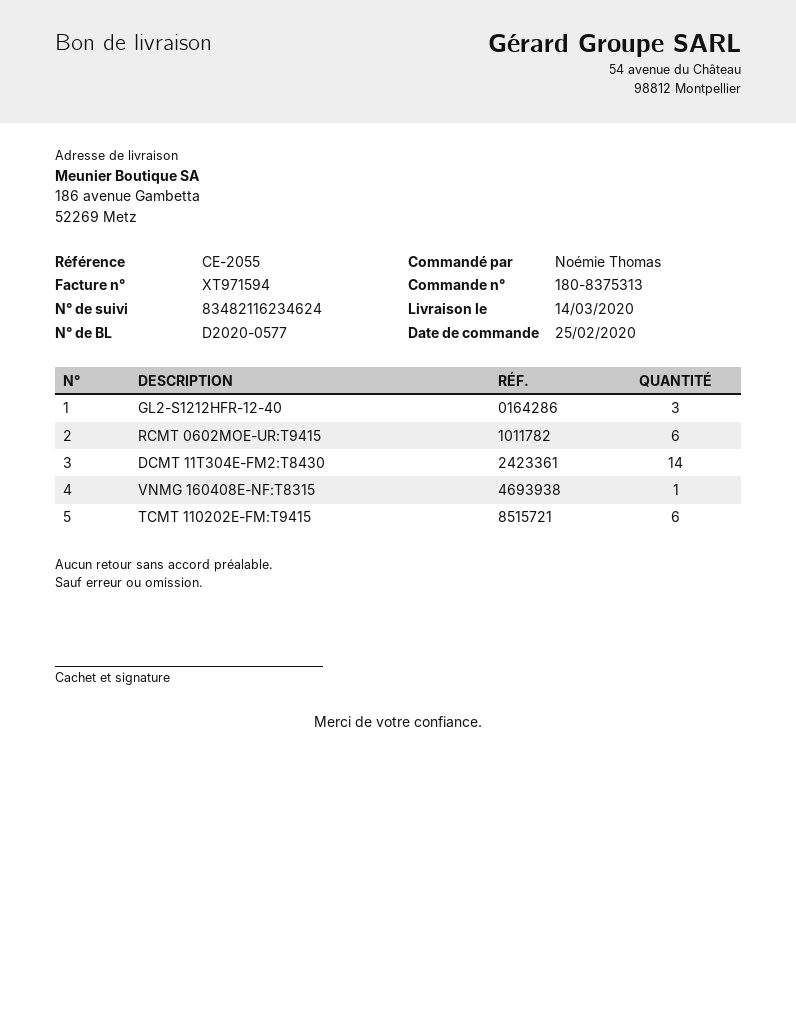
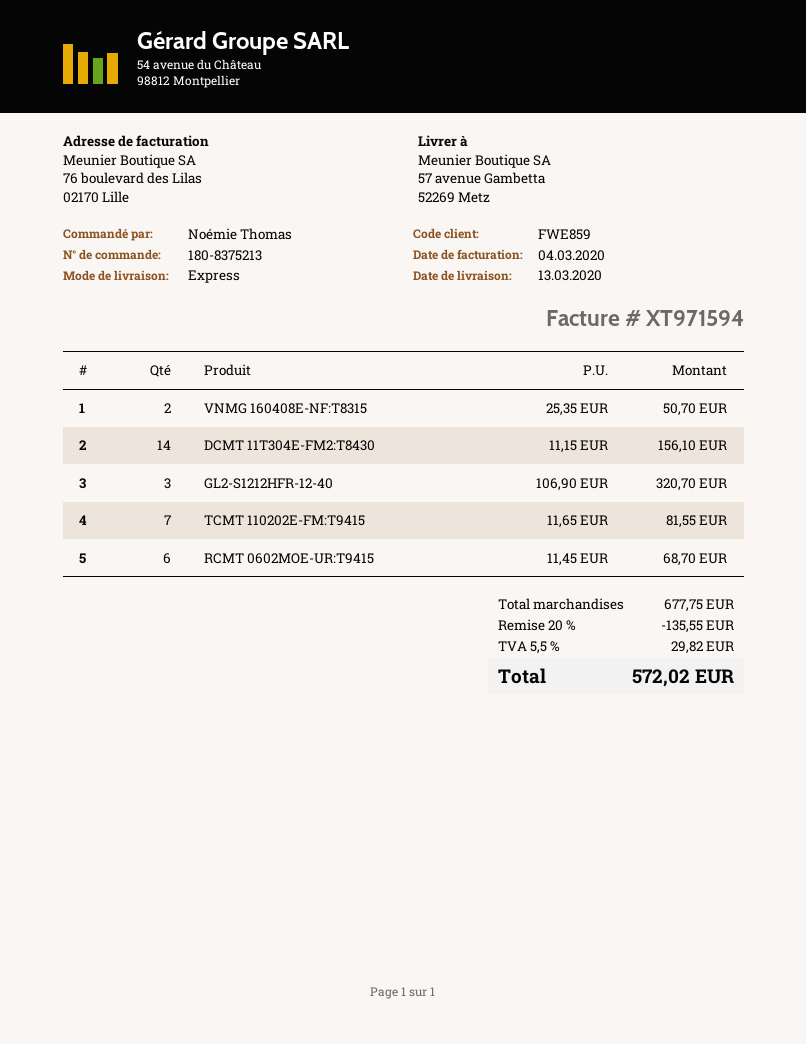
order number: 180-8375313 -> 180-8375213
delivery date: 2020-03-14 -> 2020-03-13
ship to: 186 avenue Gambetta, 52269 Metz -> 57 avenue Gambetta, 52269 Metz
VNMG 160408E-NF:T8315: 1 -> 2
TCMT 110202E-FM:T9415: 6 -> 7

